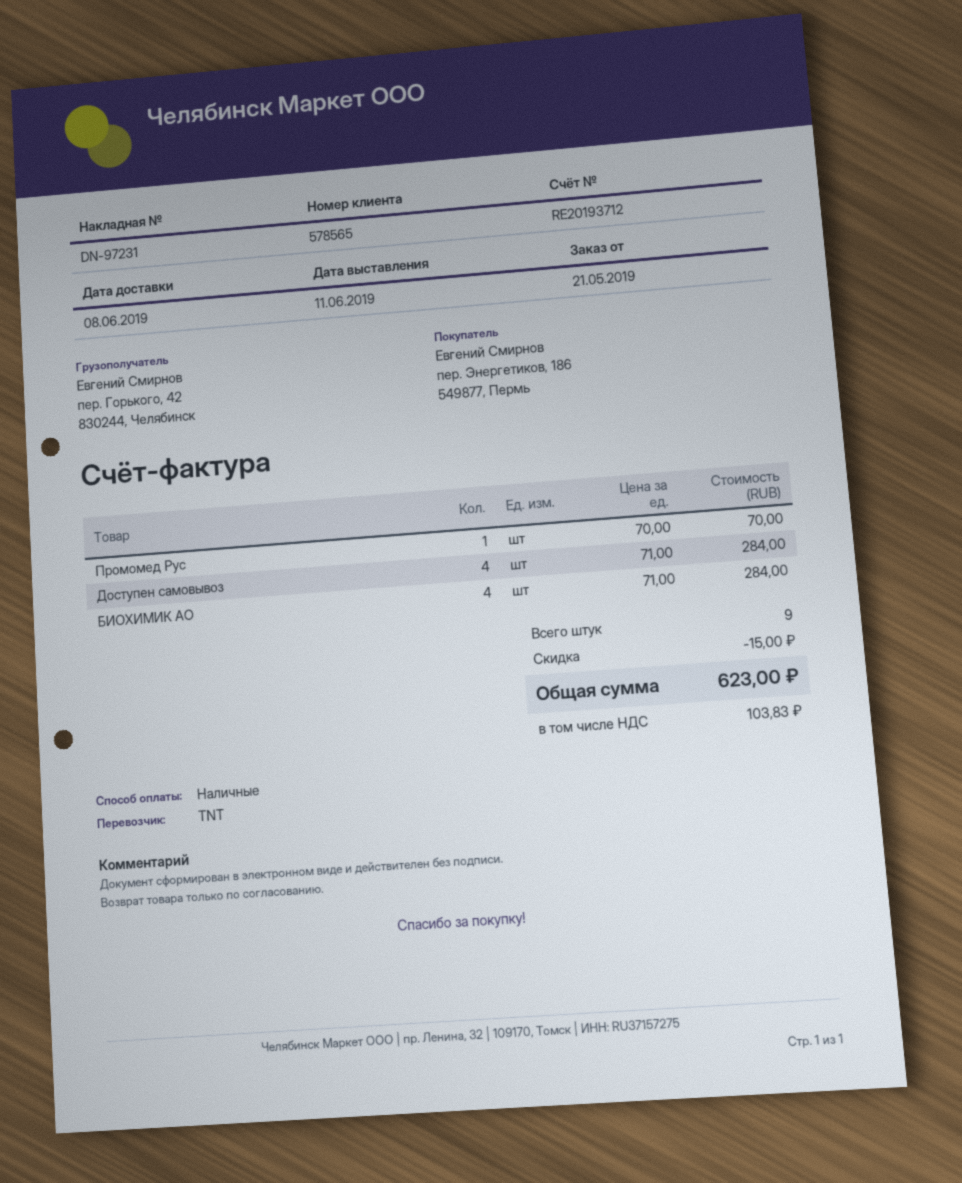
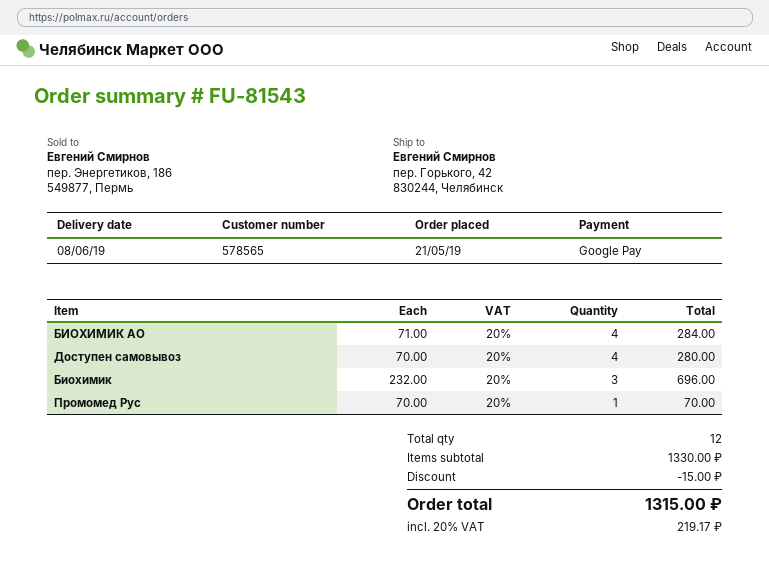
payment method: cash -> Google Pay
Доступен самовывоз: 4 x 71.00 = 284.00 -> 4 x 70.00 = 280.00
Биохимик: none -> 3 x 232.00 = 696.00
total quantity: 9 -> 12
tax: 103.83 -> 219.17
total: 623.00 -> 1315.00

